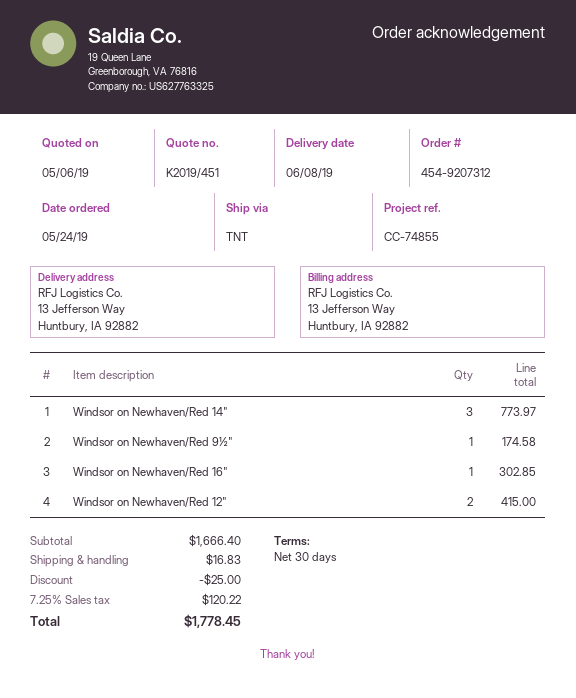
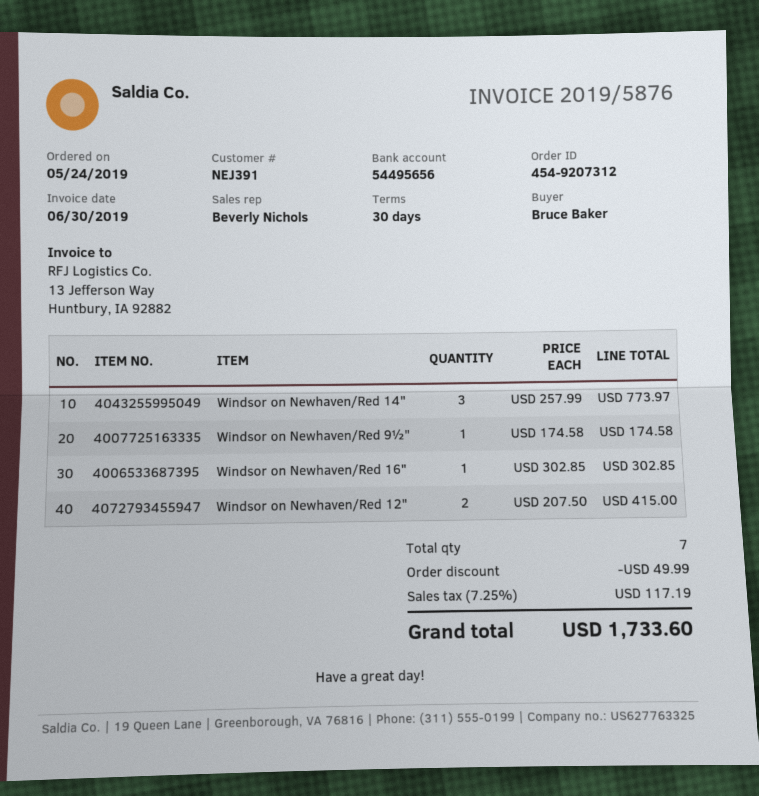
discount: 25.00 -> 49.99
shipping: 16.83 -> none
tax: 7.25% = 120.22 -> 7.25% = 117.19
total: 1778.45 -> 1733.60

